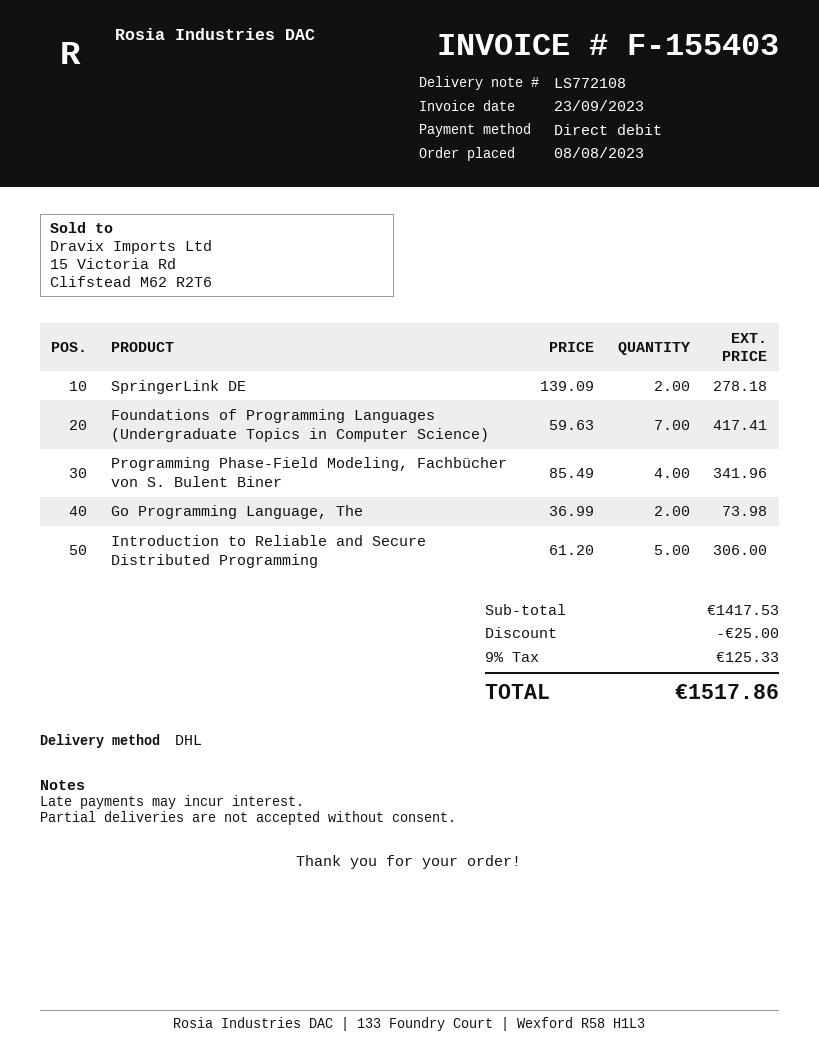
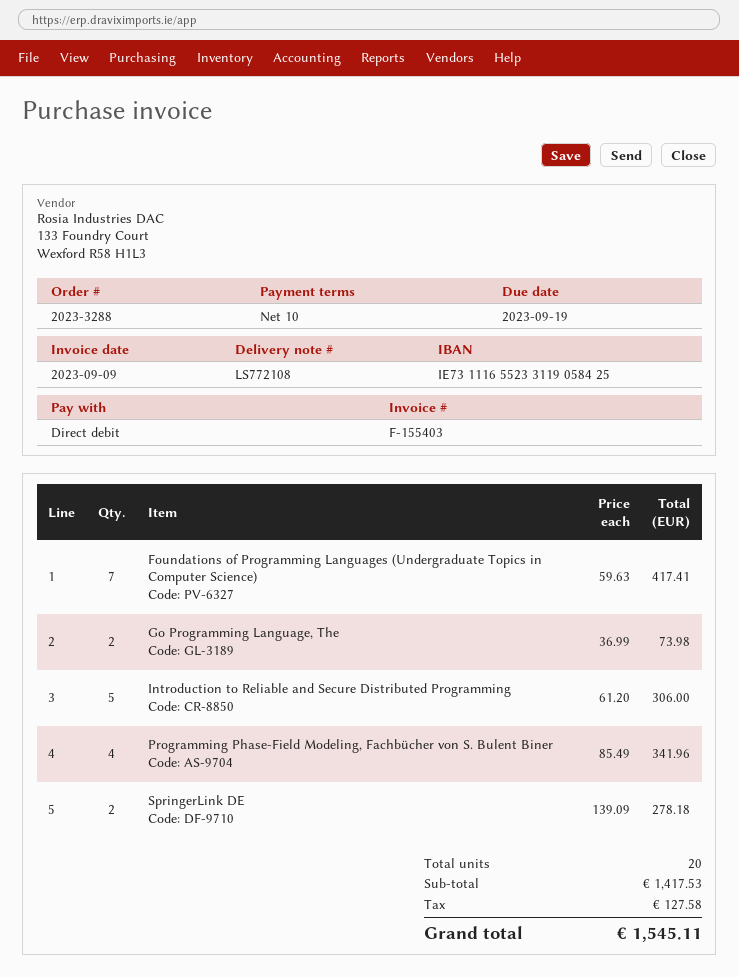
invoice date: 2023-09-23 -> 2023-09-09
discount: 25.00 -> none
tax: 125.33 -> 127.58
total: 1517.86 -> 1545.11

